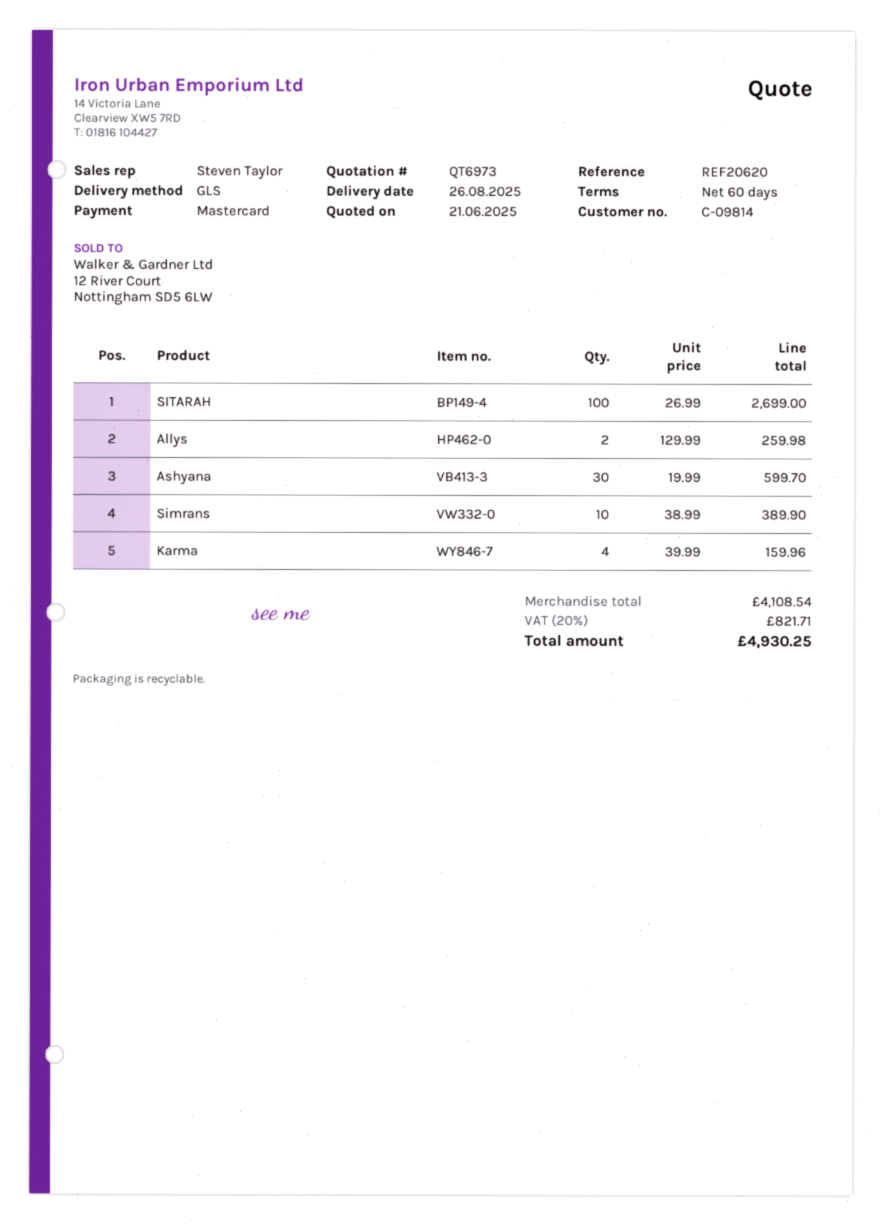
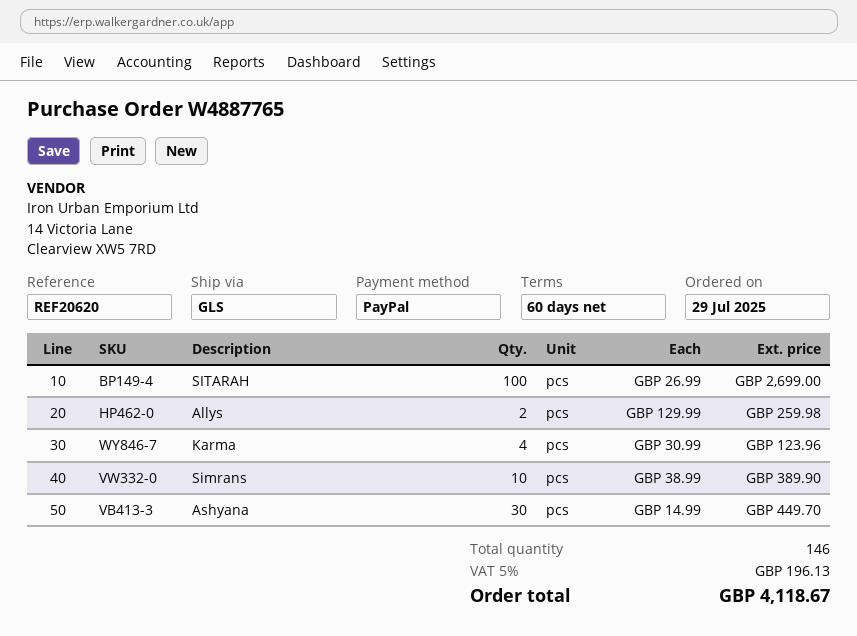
payment method: Mastercard -> PayPal
Ashyana: 30 x 19.99 = 599.70 -> 30 x 14.99 = 449.70
Karma: 4 x 39.99 = 159.96 -> 4 x 30.99 = 123.96
tax: 20% = 821.71 -> 5% = 196.13
total: 4930.25 -> 4118.67

